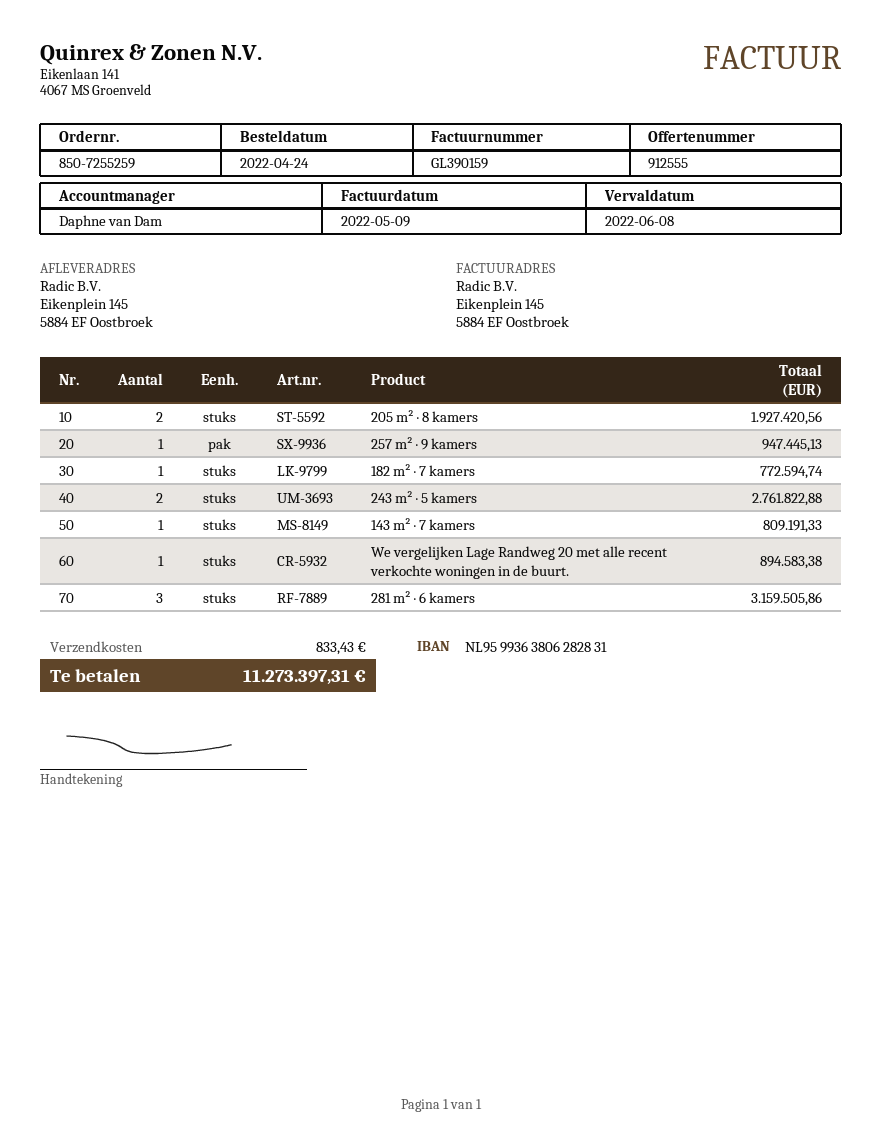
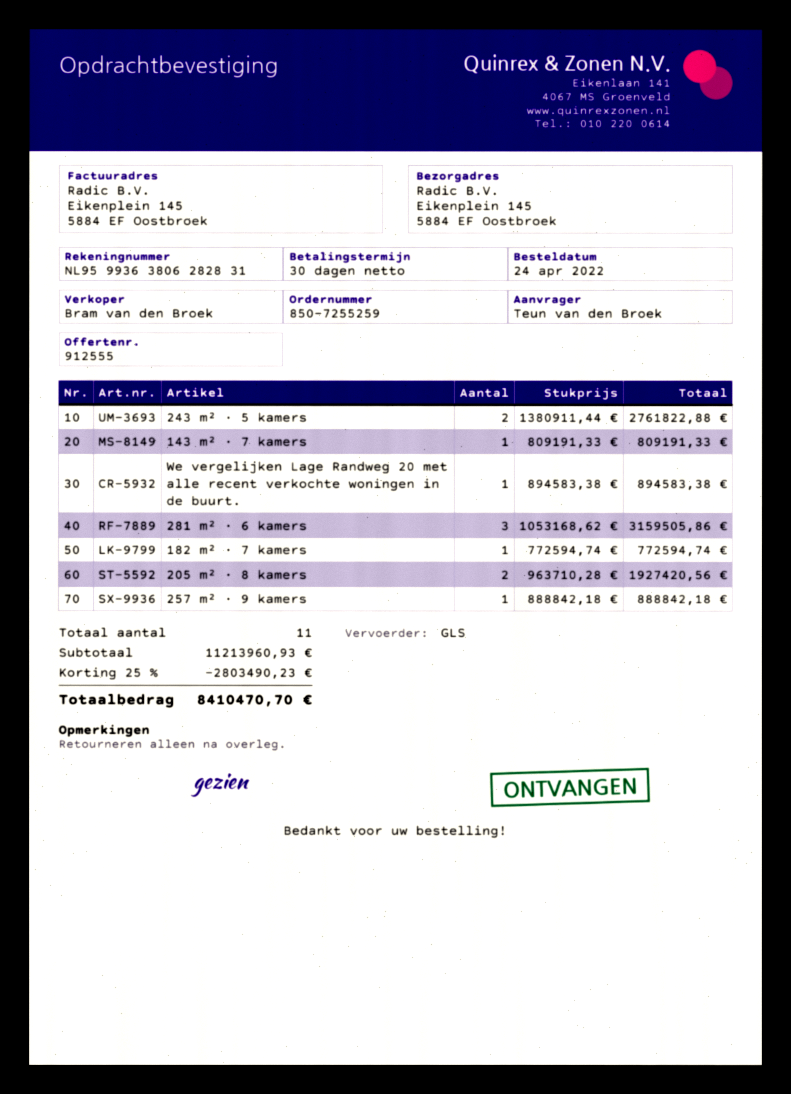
sales rep: Daphne van Dam -> Bram van den Broek
257 m² · 9 kamers: 1 for 947445.13 -> 1 for 888842.18
discount: none -> 25% = 2803490.23
shipping: 833.43 -> none
total: 11273397.31 -> 8410470.70

